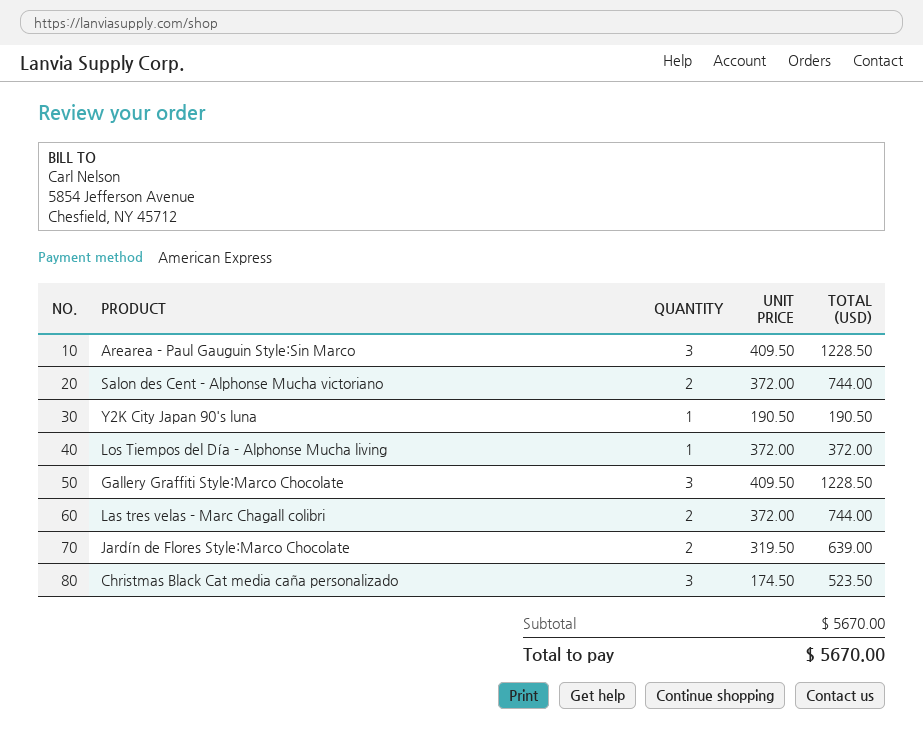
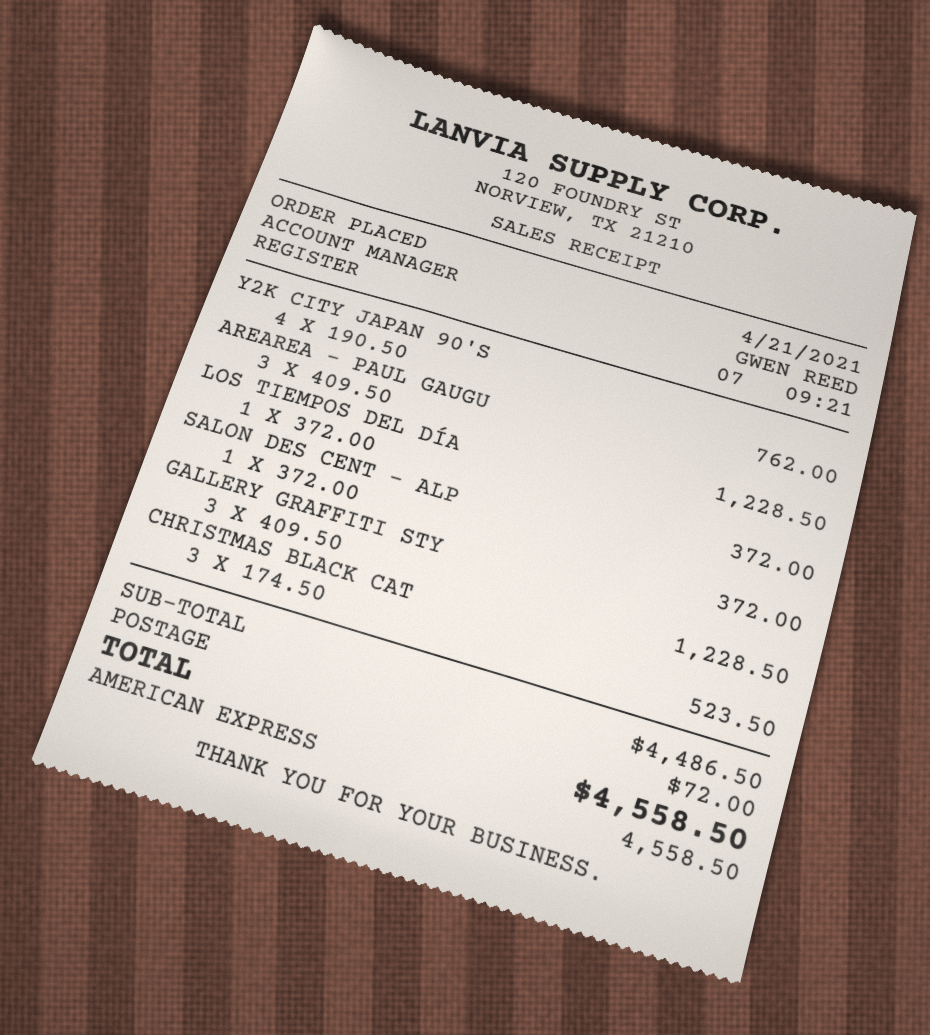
Salon des Cent - Alphonse Mucha victoriano: 2 x 372.00 = 744.00 -> 1 x 372.00 = 372.00
Y2K City Japan 90's luna: 1 x 190.50 = 190.50 -> 4 x 190.50 = 762.00
Las tres velas - Marc Chagall colibri: 2 x 372.00 = 744.00 -> none
Jardín de Flores Style:Marco Chocolate: 2 x 319.50 = 639.00 -> none
subtotal: 5670.00 -> 4486.50
shipping: none -> 72.00
total: 5670.00 -> 4558.50

